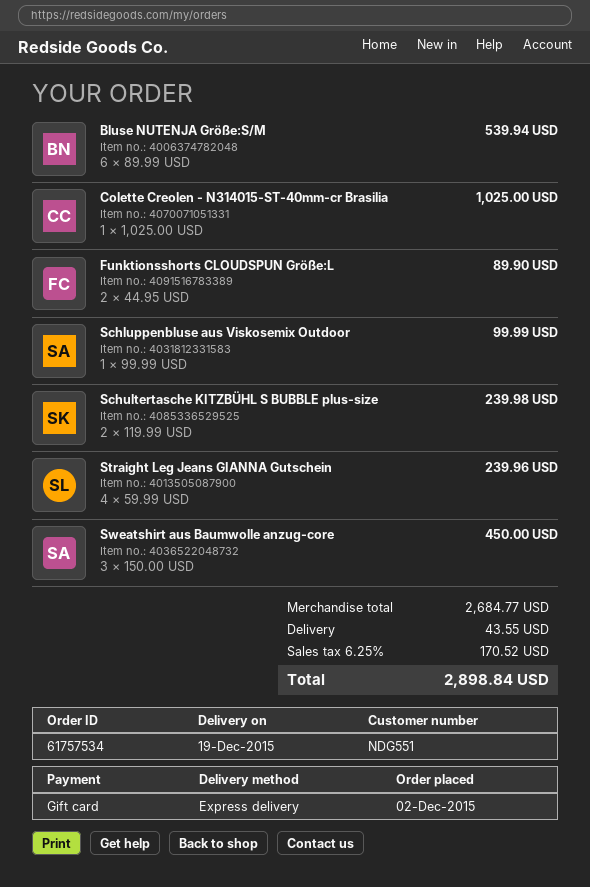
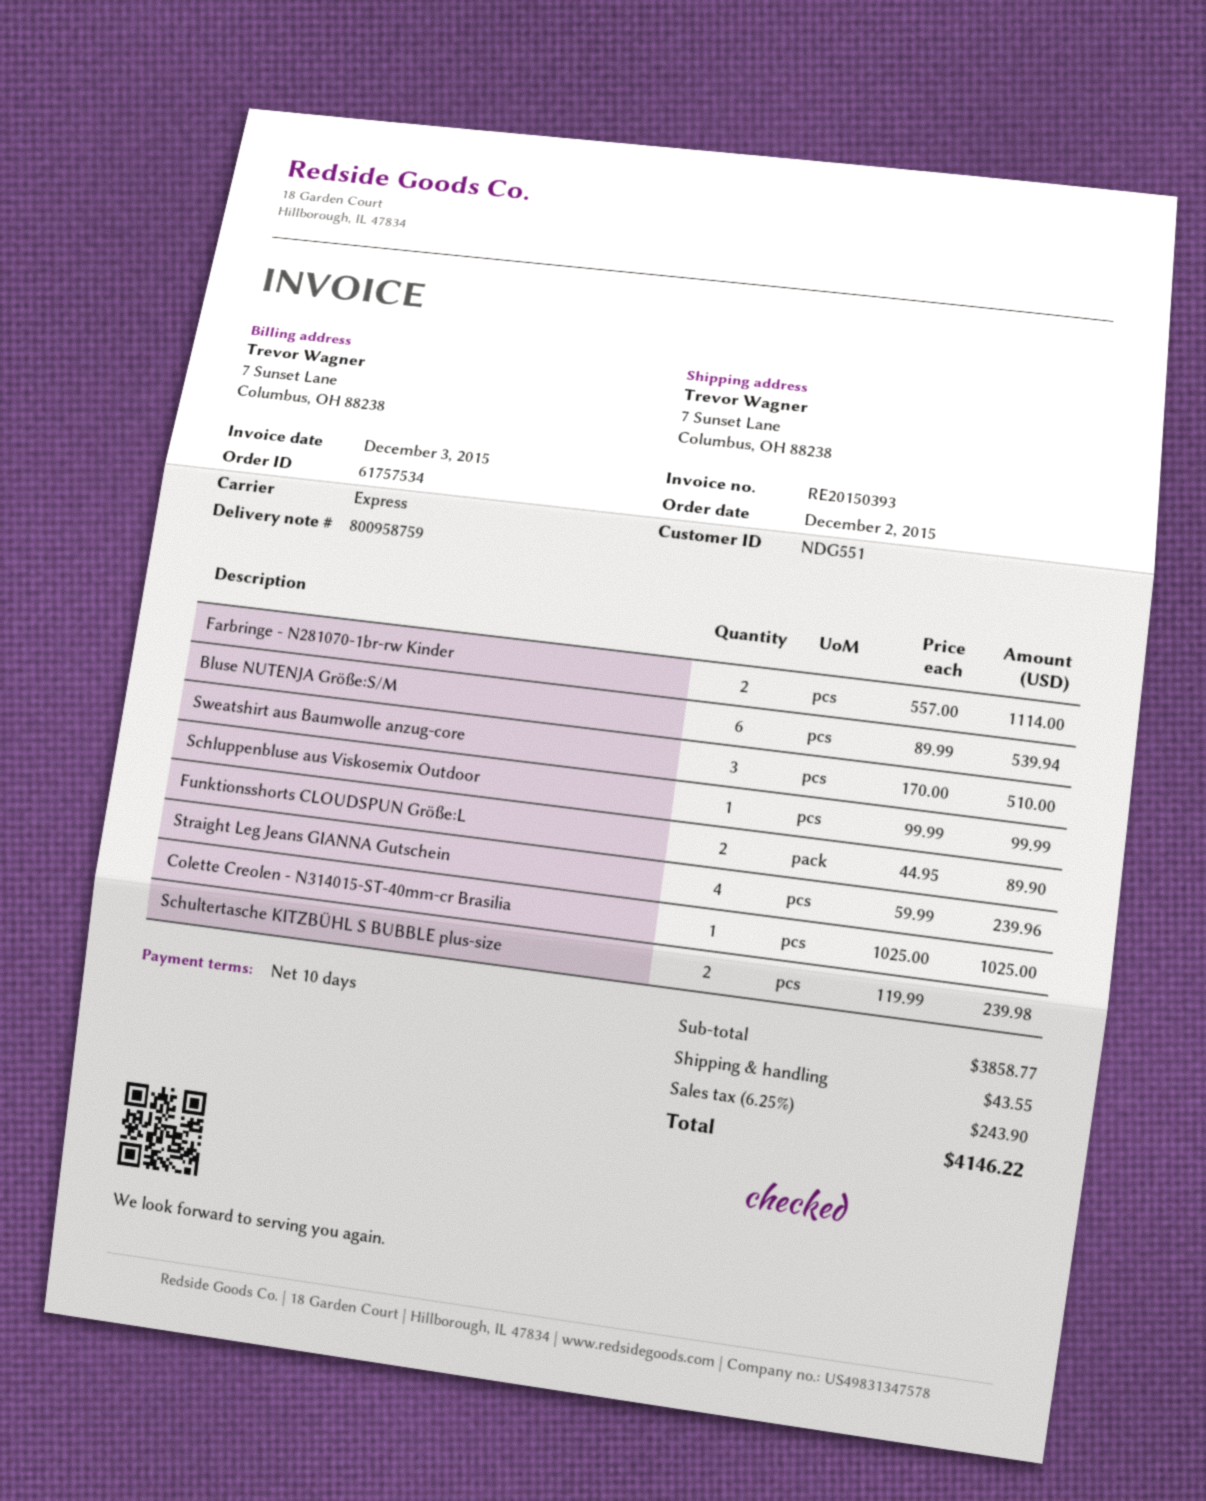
Sweatshirt aus Baumwolle anzug-core: 3 x 150.00 = 450.00 -> 3 x 170.00 = 510.00
Farbringe - N281070-1br-rw Kinder: none -> 2 x 557.00 = 1114.00
subtotal: 2684.77 -> 3858.77
tax: 6.25% = 170.52 -> 6.25% = 243.90
total: 2898.84 -> 4146.22

